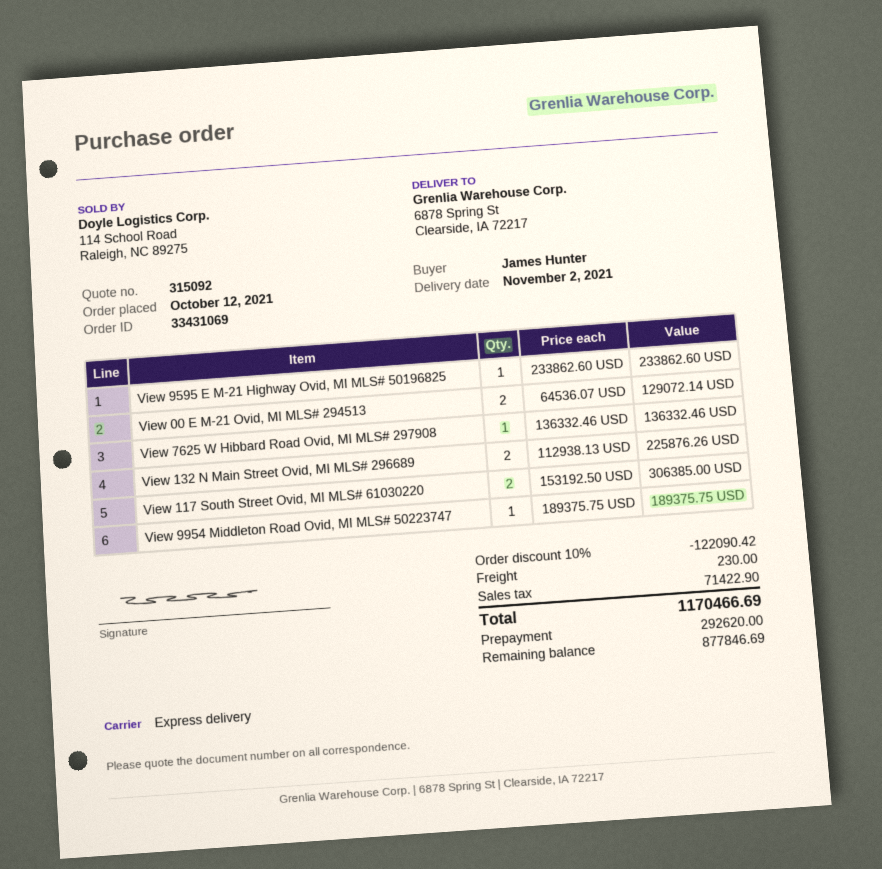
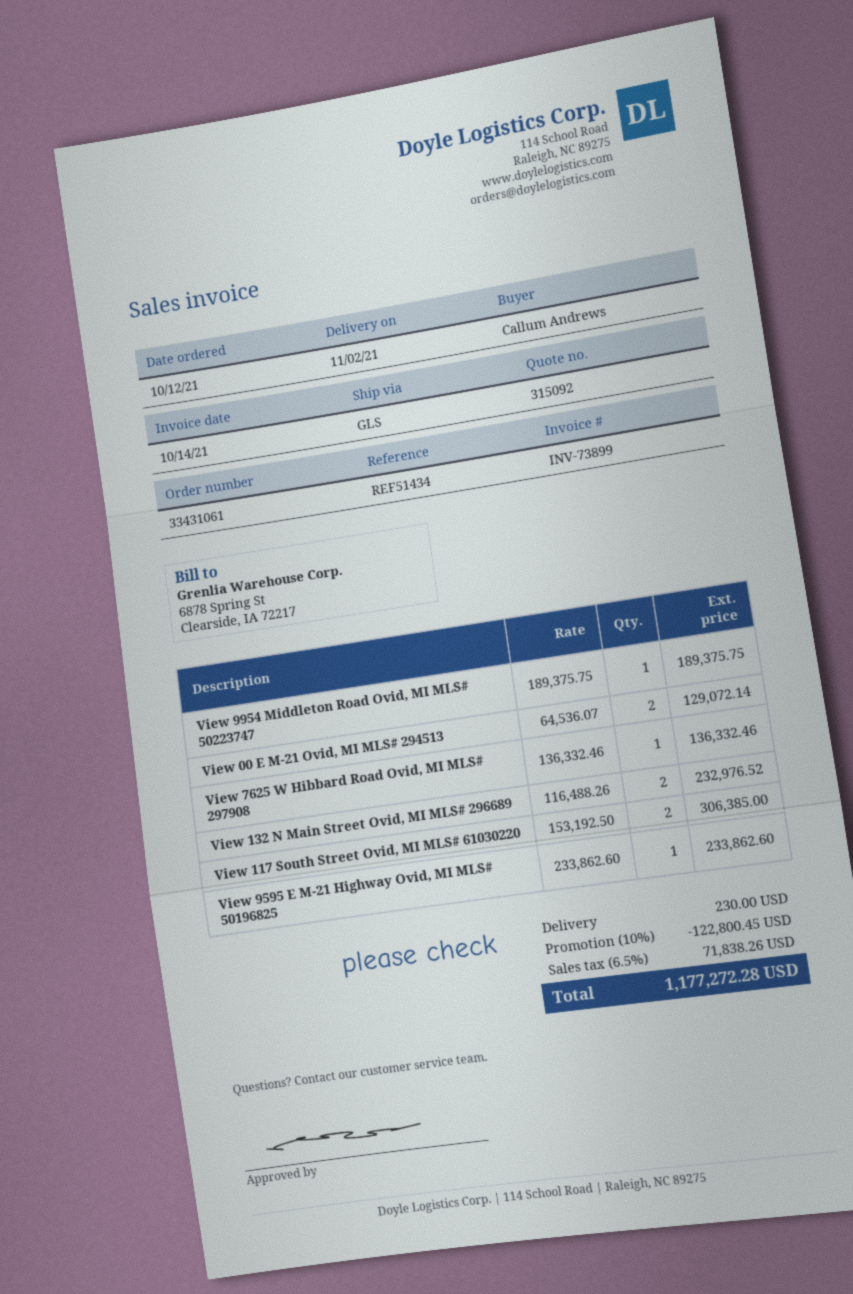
order number: 33431069 -> 33431061
ordered by: James Hunter -> Callum Andrews
shipping method: express -> GLS
View 132 N Main Street Ovid, MI MLS# 296689: 2 x 112938.13 = 225876.26 -> 2 x 116488.26 = 232976.52
discount: 10% = 122090.42 -> 10% = 122800.45
tax: 71422.90 -> 71838.26
total: 1170466.69 -> 1177272.28

